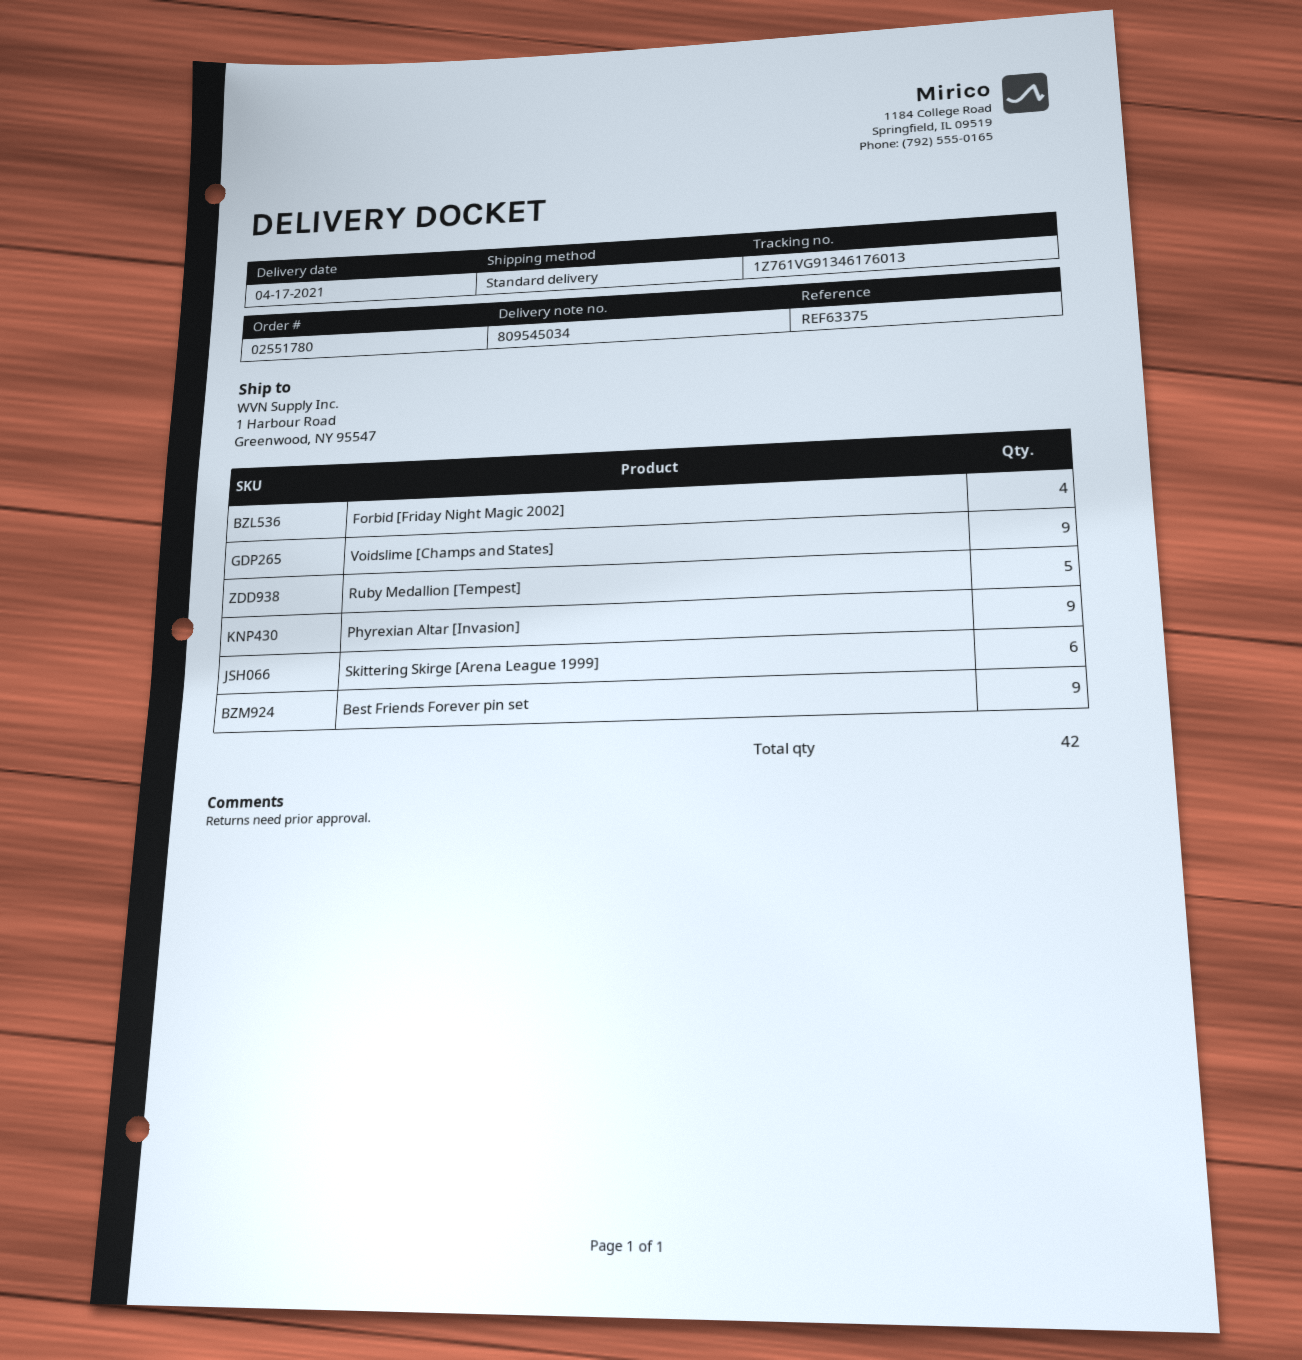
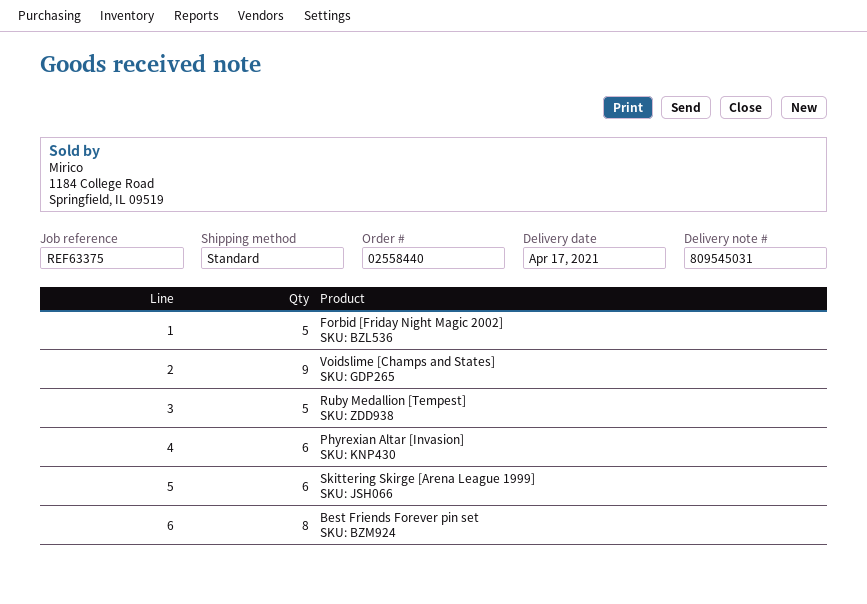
order number: 02551780 -> 02558440
delivery note number: 809545034 -> 809545031
Forbid [Friday Night Magic 2002]: 4 -> 5
Phyrexian Altar [Invasion]: 9 -> 6
Best Friends Forever pin set: 9 -> 8

